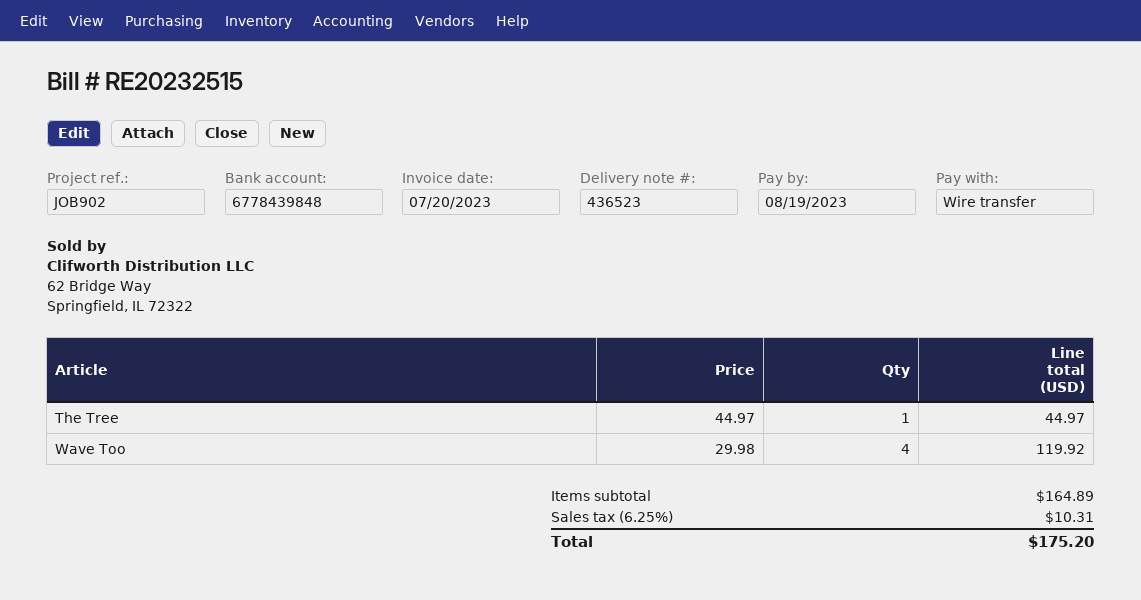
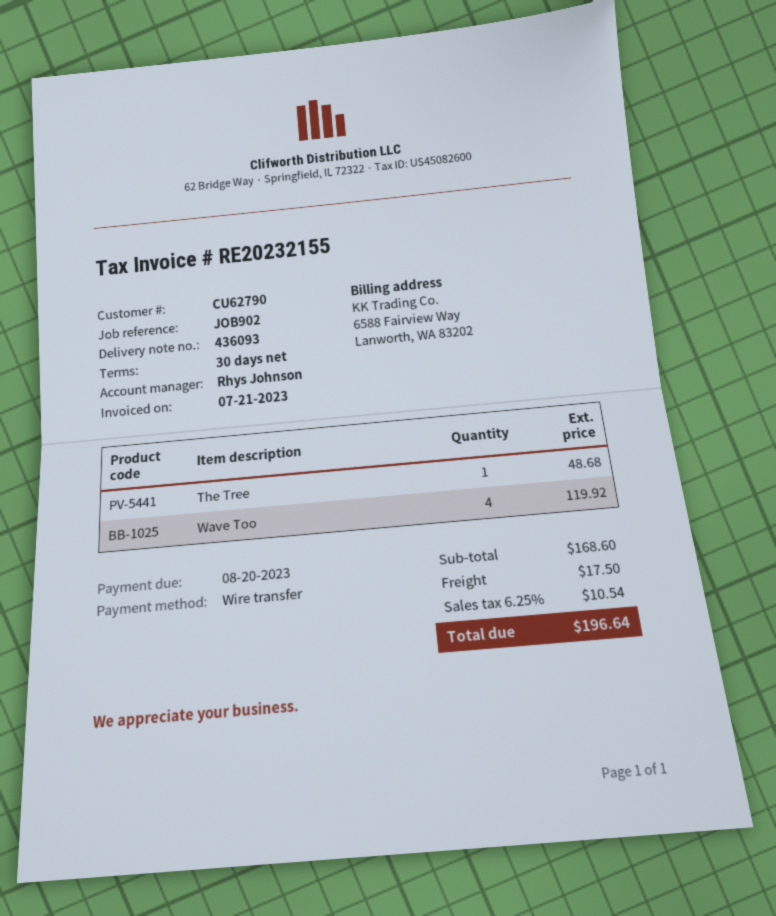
delivery note number: 436523 -> 436093
invoice number: RE20232515 -> RE20232155
invoice date: 2023-07-20 -> 2023-07-21
due date: 2023-08-19 -> 2023-08-20
The Tree: 1 for 44.97 -> 1 for 48.68
subtotal: 164.89 -> 168.60
shipping: none -> 17.50
tax: 6.25% = 10.31 -> 6.25% = 10.54
total: 175.20 -> 196.64

